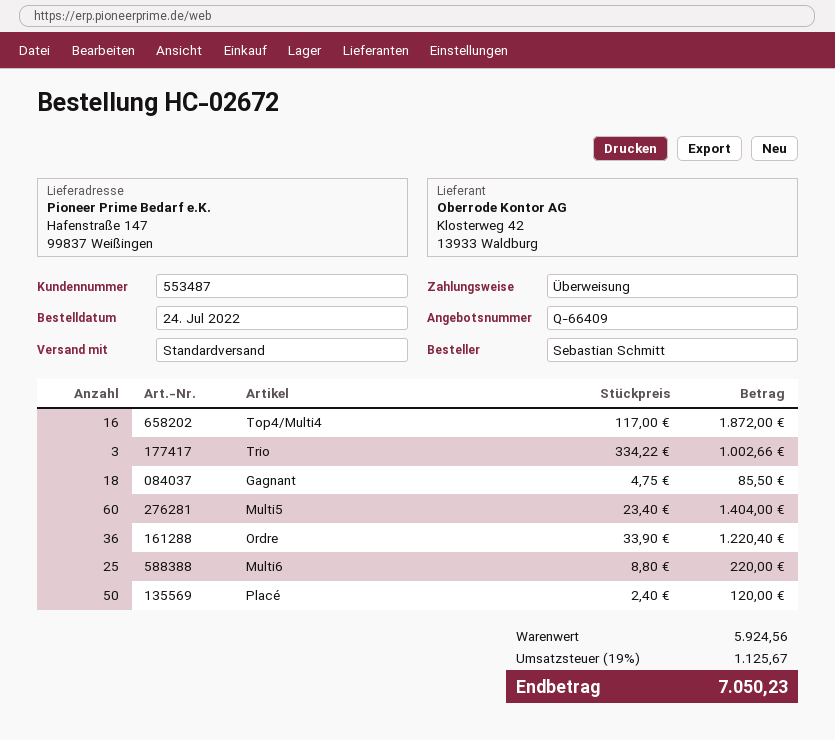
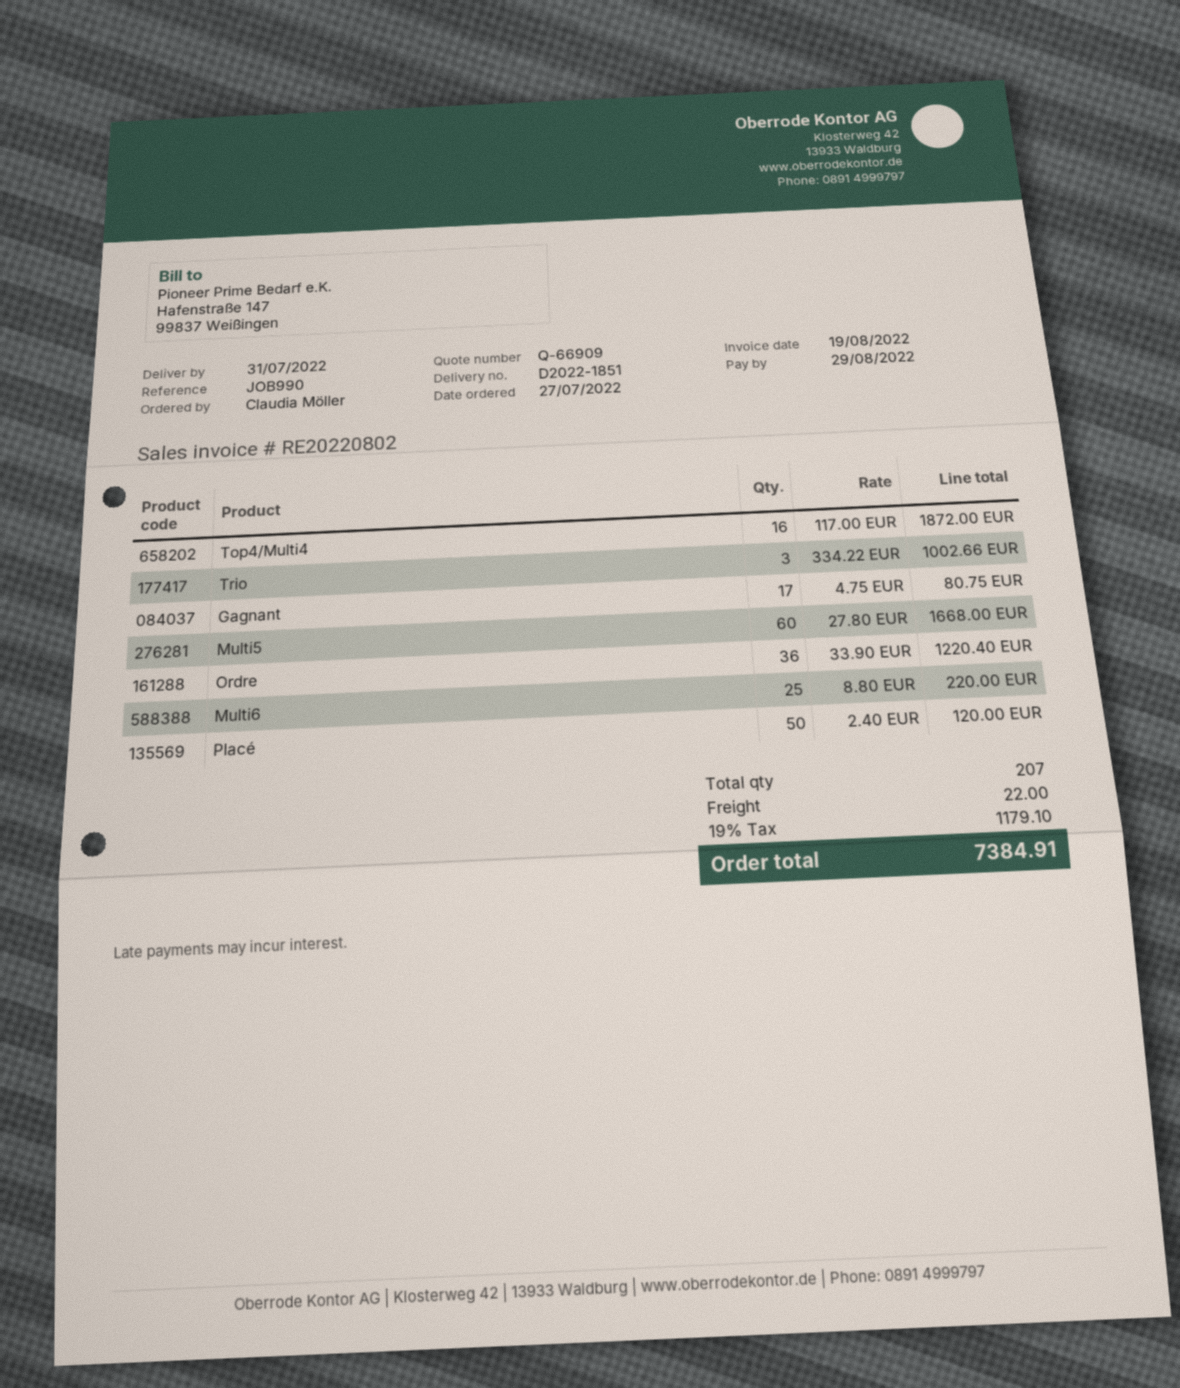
quote number: Q-66409 -> Q-66909
order date: 2022-07-24 -> 2022-07-27
ordered by: Sebastian Schmitt -> Claudia Möller
Gagnant: 18 x 4.75 = 85.50 -> 17 x 4.75 = 80.75
Multi5: 60 x 23.40 = 1404.00 -> 60 x 27.80 = 1668.00
shipping: none -> 22.00
tax: 19% = 1125.67 -> 19% = 1179.10
total: 7050.23 -> 7384.91

